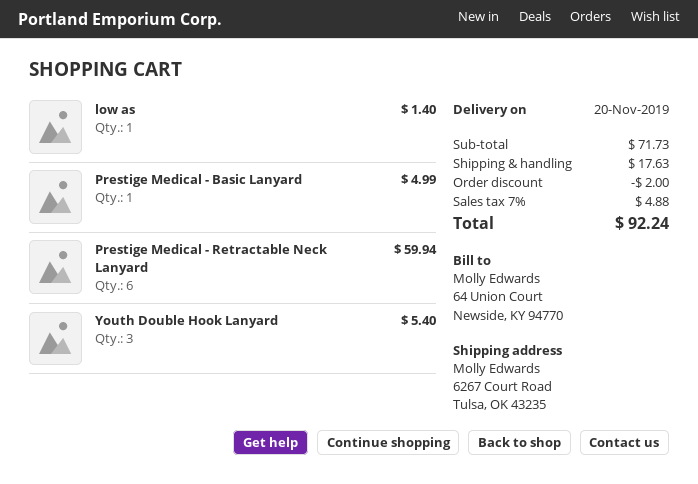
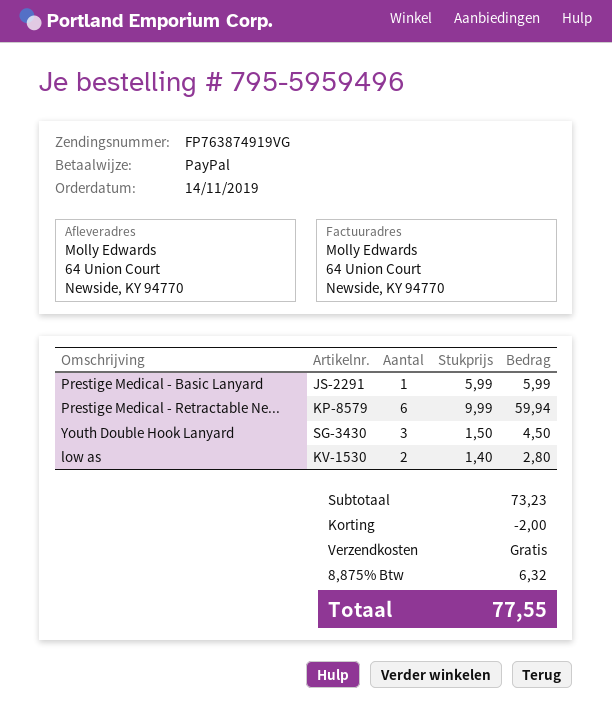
ship to: 6267 Court Road, Tulsa, OK 43235 -> 64 Union Court, Newside, KY 94770
low as: 1 for 1.40 -> 2 for 2.80
Prestige Medical - Basic Lanyard: 1 for 4.99 -> 1 for 5.99
Youth Double Hook Lanyard: 3 for 5.40 -> 3 for 4.50
subtotal: 71.73 -> 73.23
shipping: 17.63 -> 0.00
tax: 7% = 4.88 -> 8.875% = 6.32
total: 92.24 -> 77.55

